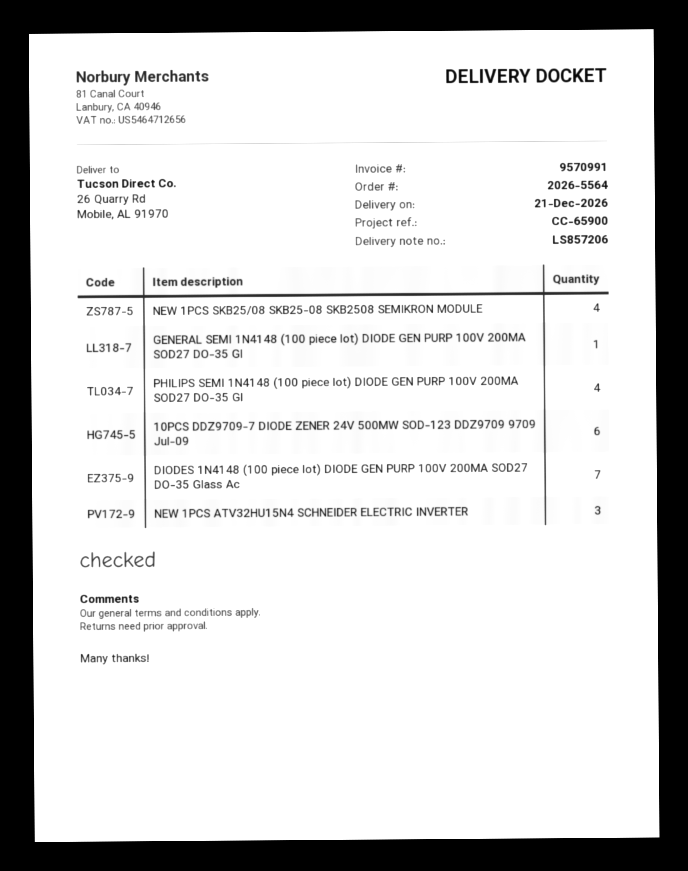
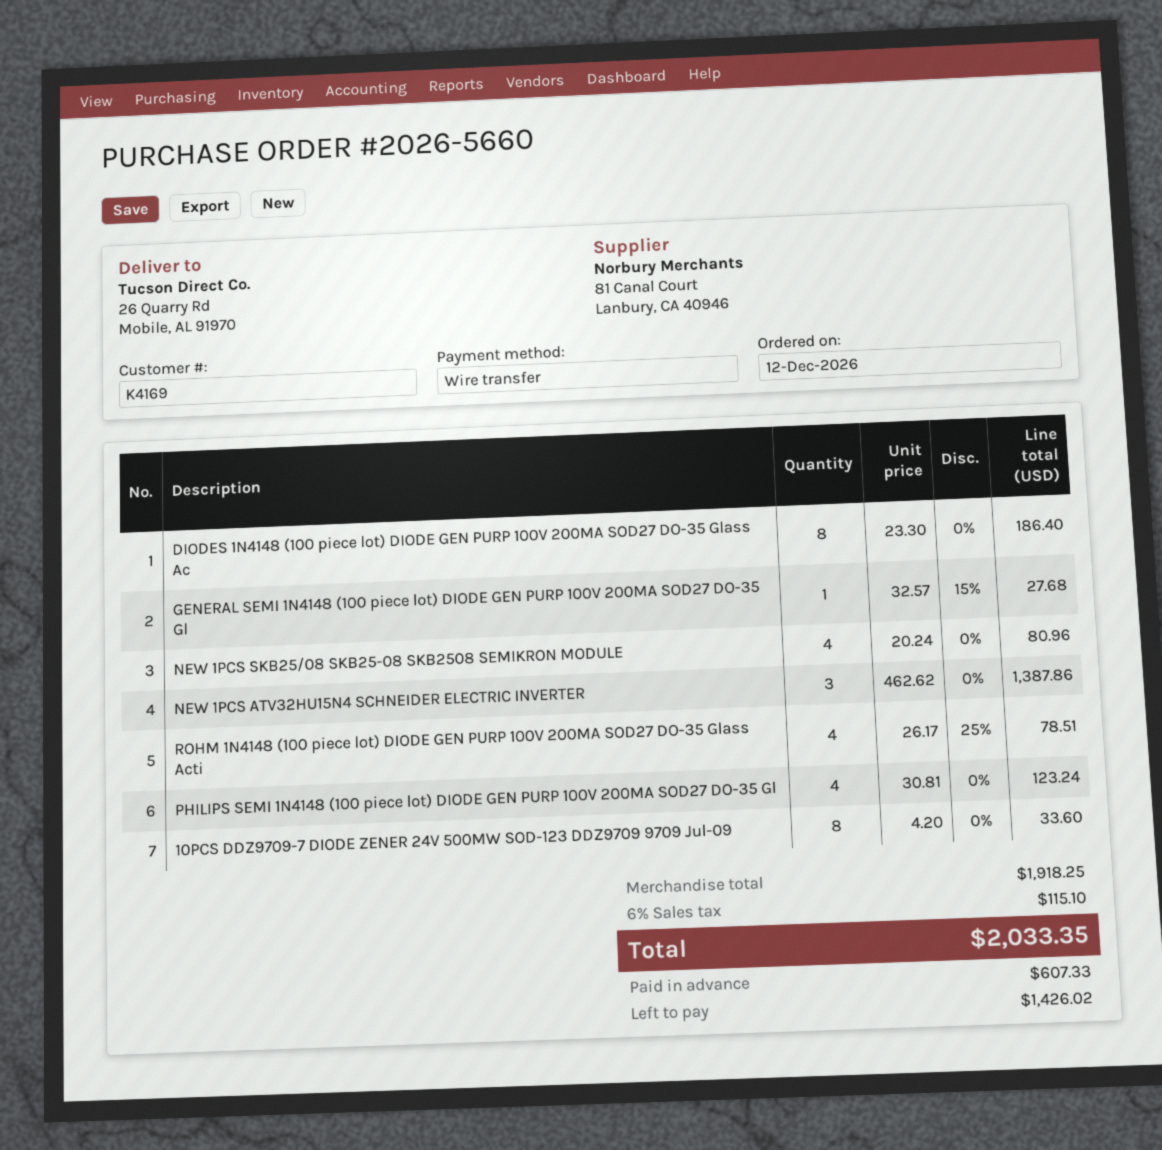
order number: 2026-5564 -> 2026-5660
10PCS DDZ9709-7 DIODE ZENER 24V 500MW SOD-123 DDZ9709 9709 Jul-09: 6 -> 8
DIODES 1N4148 (100 piece lot) DIODE GEN PURP 100V 200MA SOD27 DO-35 Glass Ac: 7 -> 8
ROHM 1N4148 (100 piece lot) DIODE GEN PURP 100V 200MA SOD27 DO-35 Glass Acti: none -> 4

